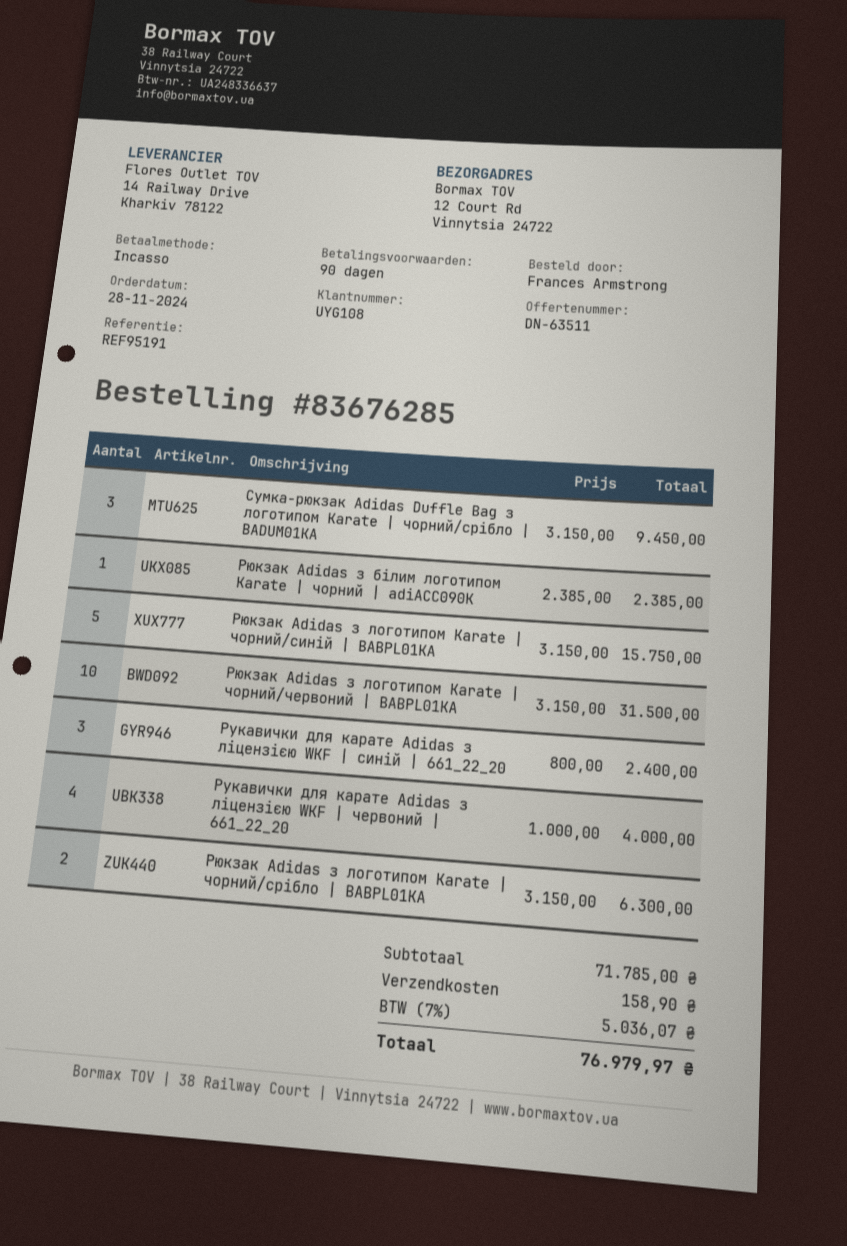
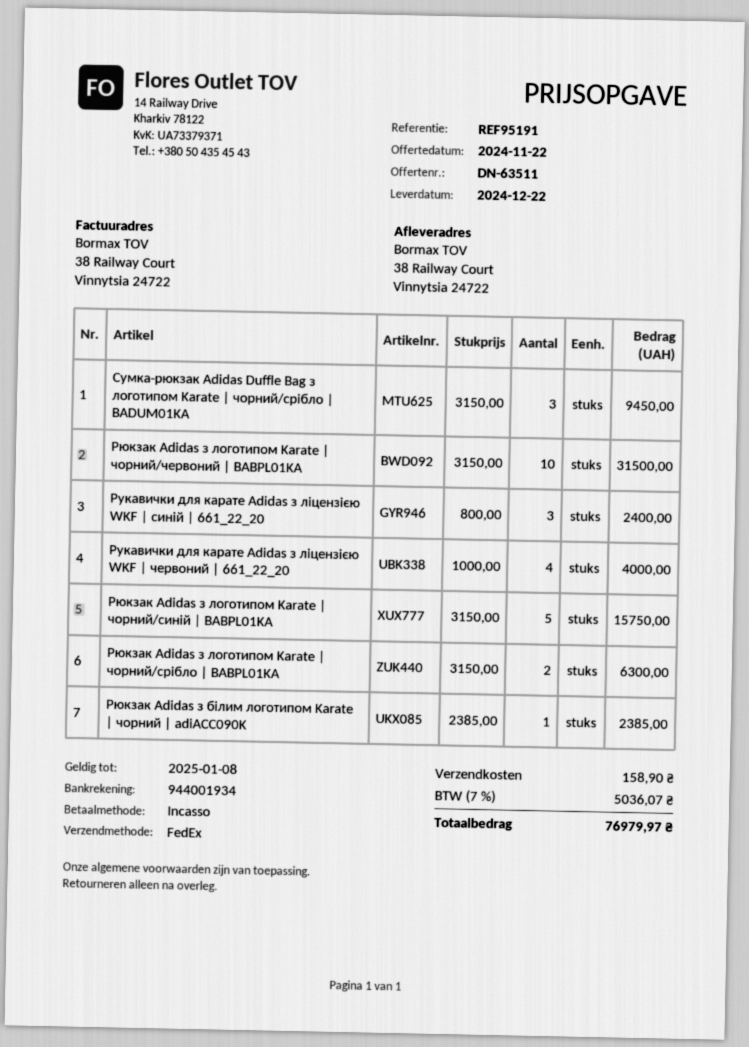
ship to: 12 Court Rd, Vinnytsia 24722 -> 38 Railway Court, Vinnytsia 24722

